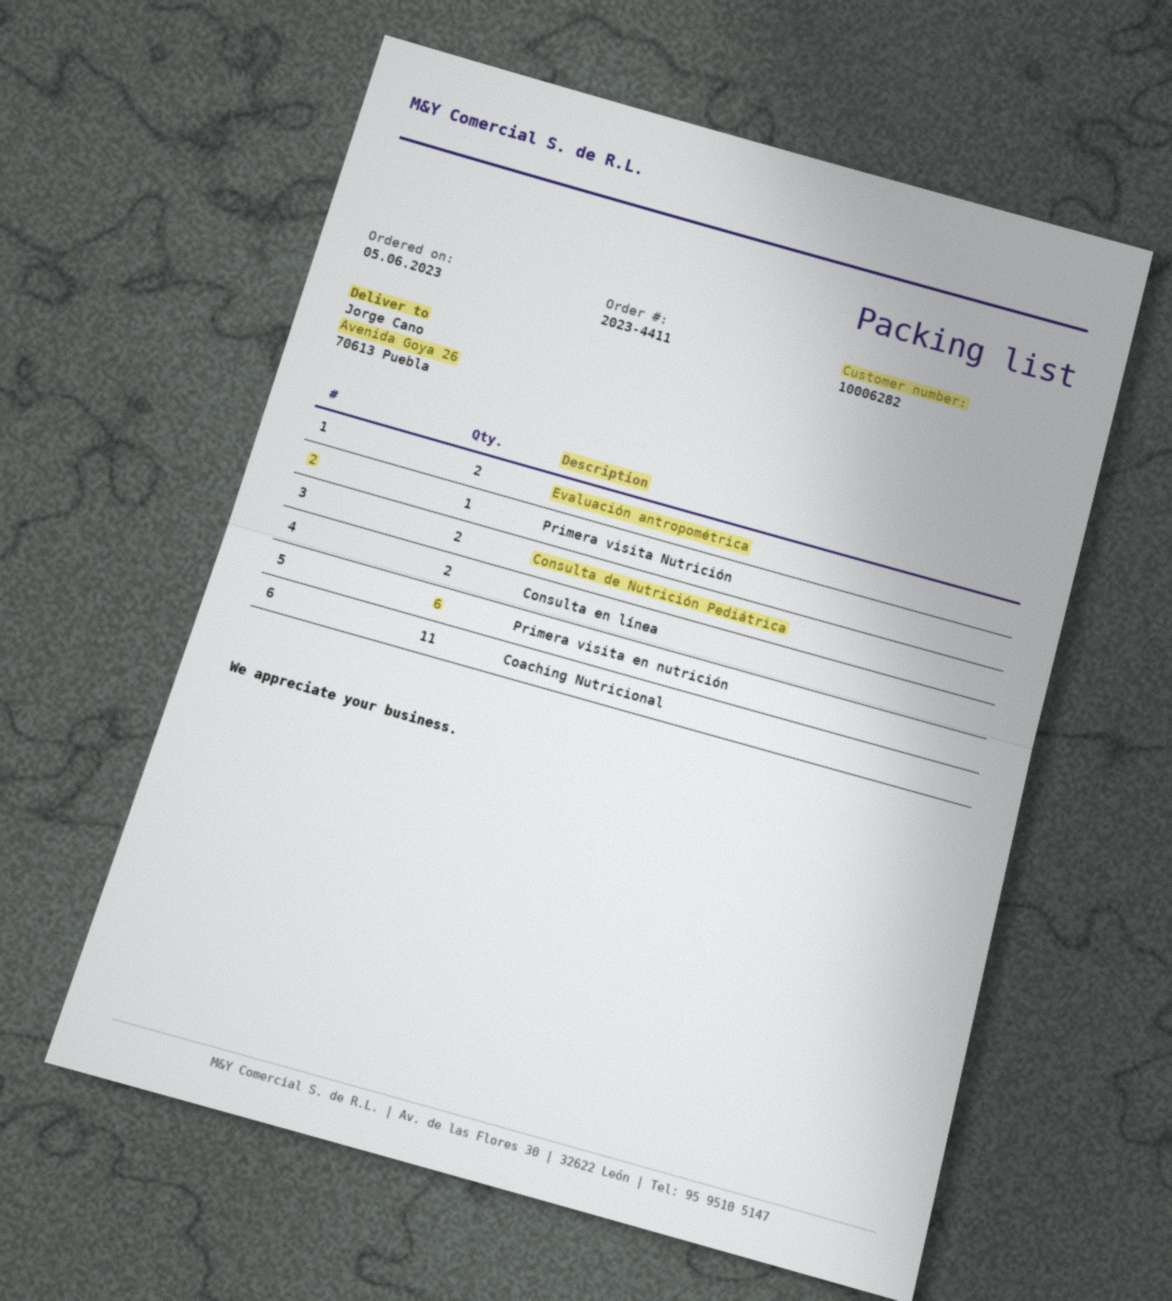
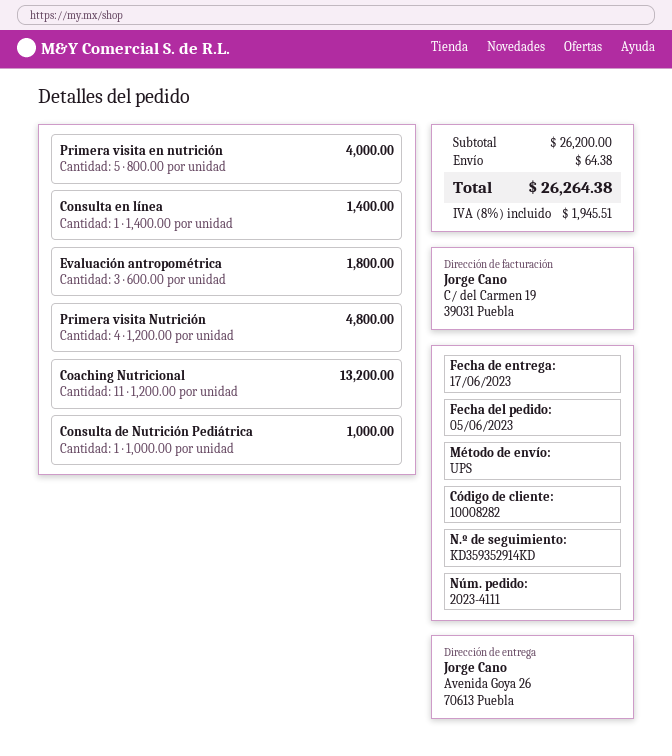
order number: 2023-4411 -> 2023-4111
customer number: 10006282 -> 10008282
Evaluación antropométrica: 2 -> 3
Primera visita Nutrición: 1 -> 4
Consulta de Nutrición Pediátrica: 2 -> 1
Consulta en línea: 2 -> 1
Primera visita en nutrición: 6 -> 5

